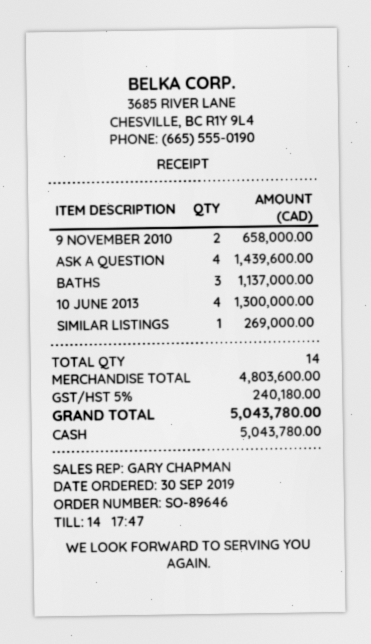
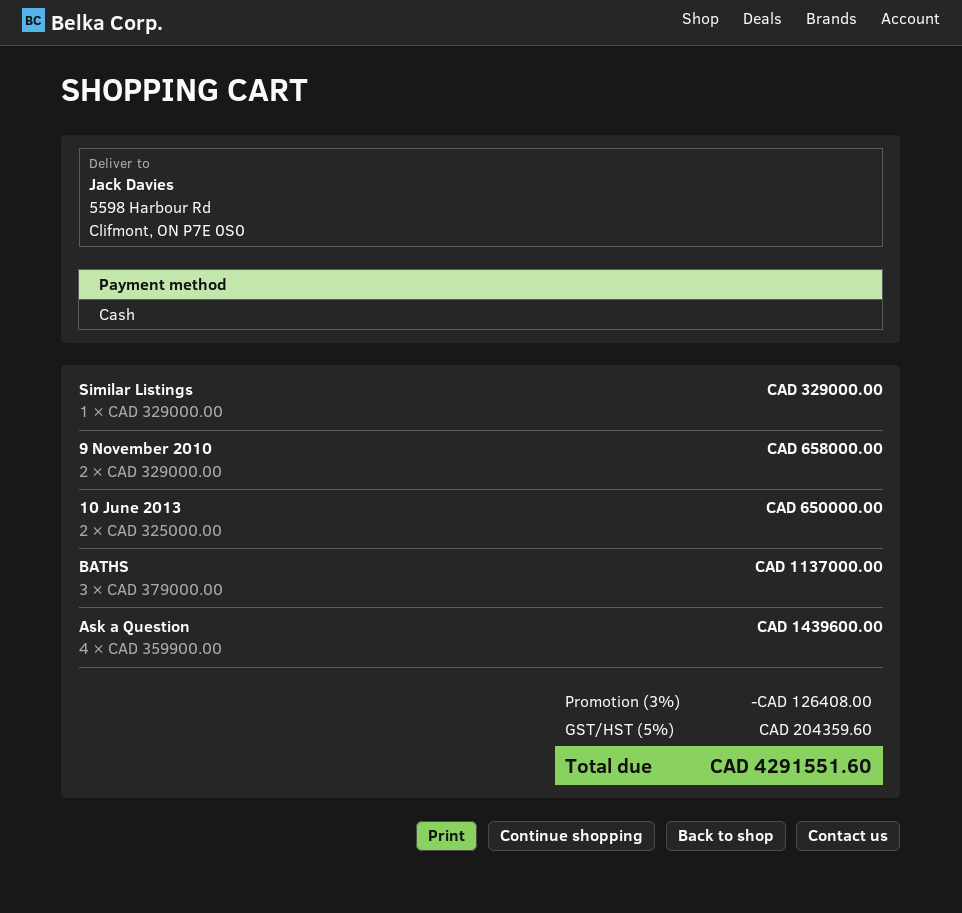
10 JUNE 2013: 4 for 1300000.00 -> 2 for 650000.00
SIMILAR LISTINGS: 1 for 269000.00 -> 1 for 329000.00
discount: none -> 3% = 126408.00
tax: 5% = 240180.00 -> 5% = 204359.60
total: 5043780.00 -> 4291551.60

